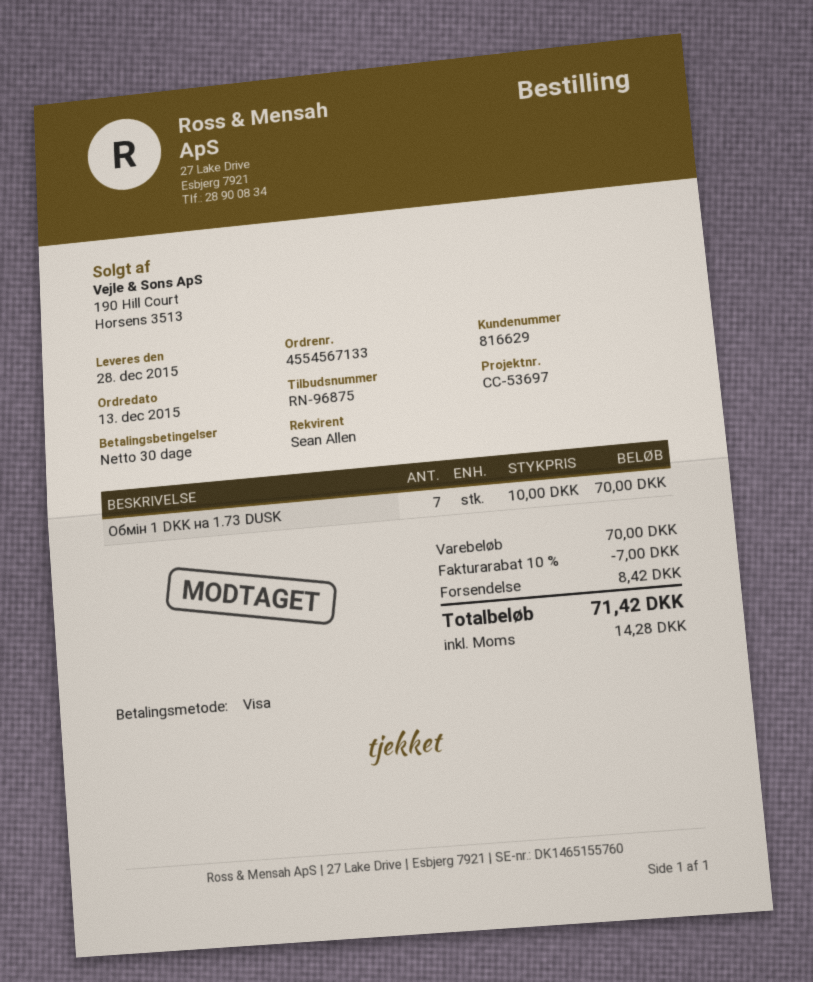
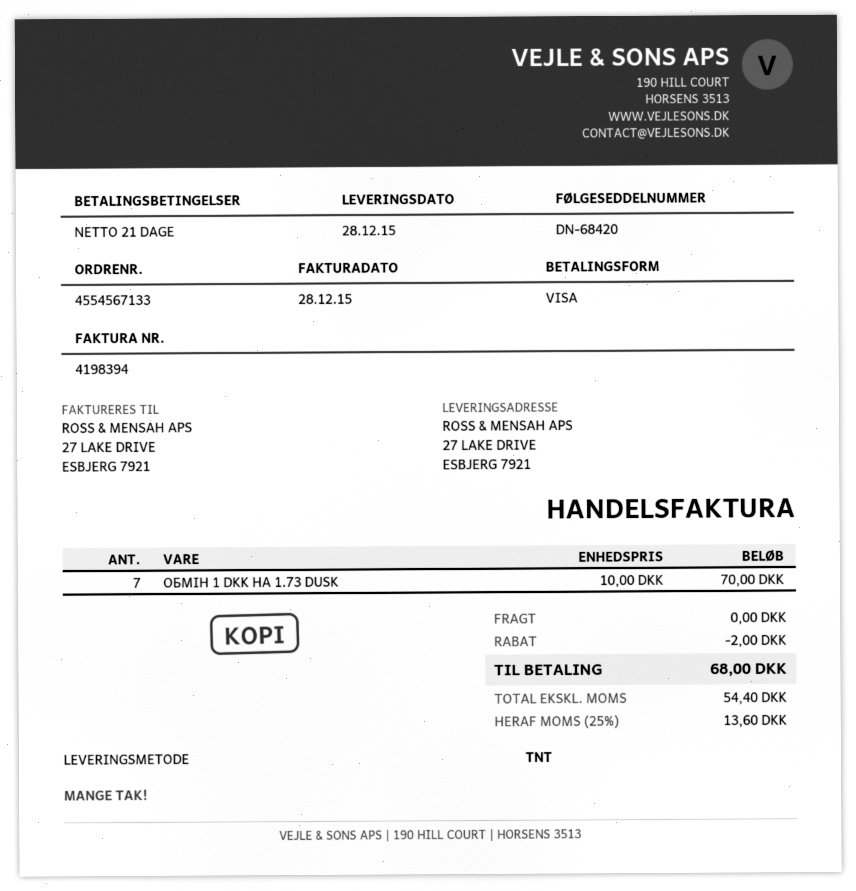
payment terms: 30 days -> 21 days
discount: 7.00 -> 2.00
shipping: 8.42 -> 0.00
tax: 14.28 -> 13.60
total: 71.42 -> 68.00

